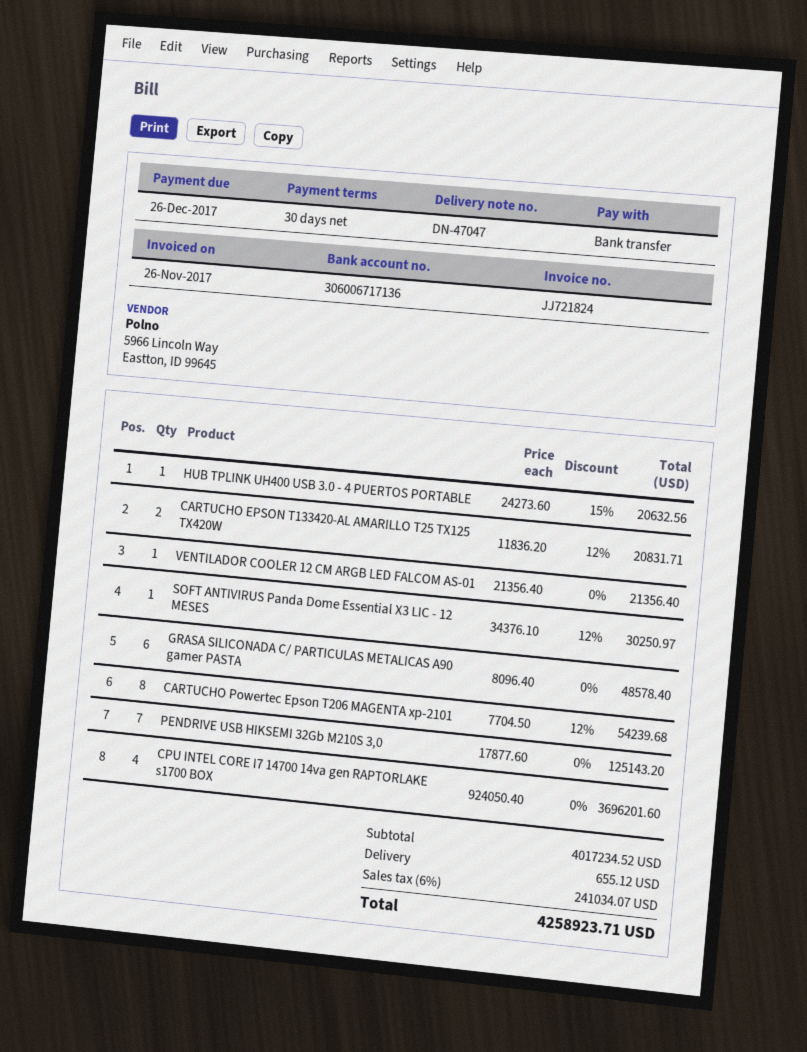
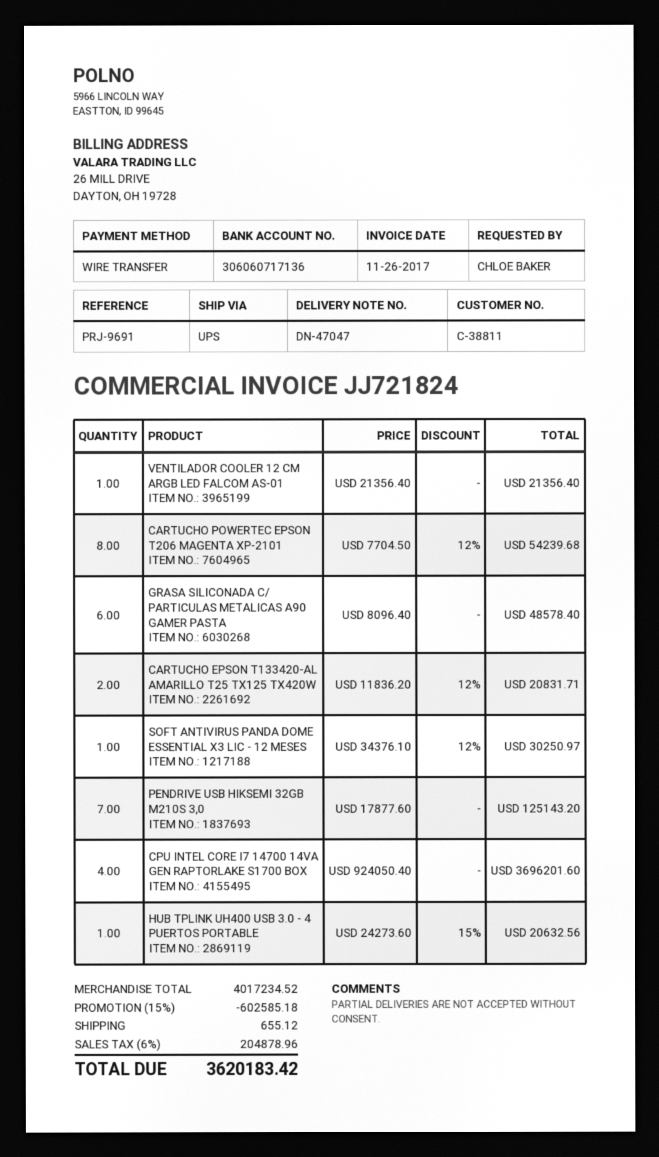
bank account: 306006717136 -> 306060717136
discount: none -> 15% = 602585.18
tax: 6% = 241034.07 -> 6% = 204878.96
total: 4258923.71 -> 3620183.42

